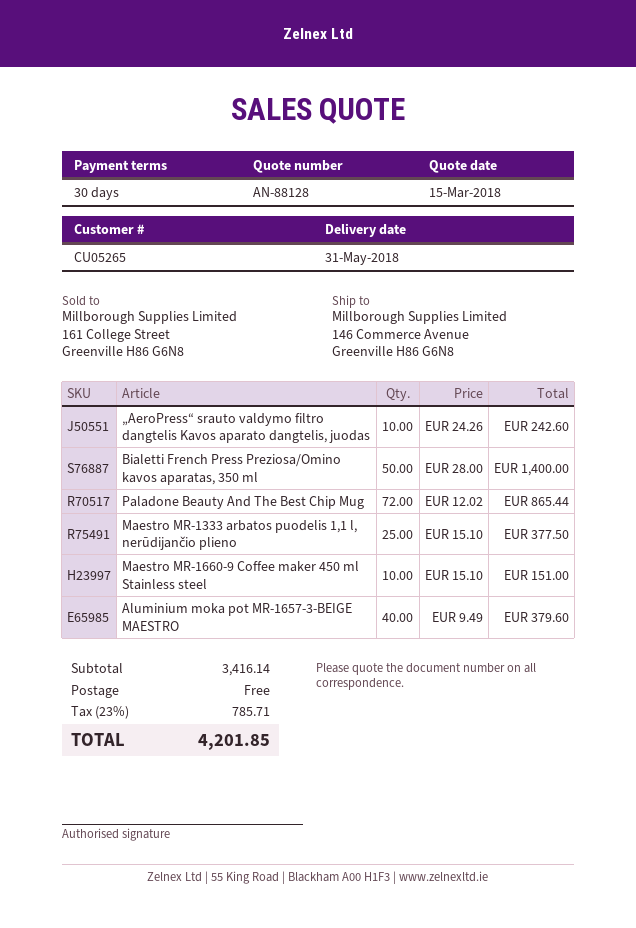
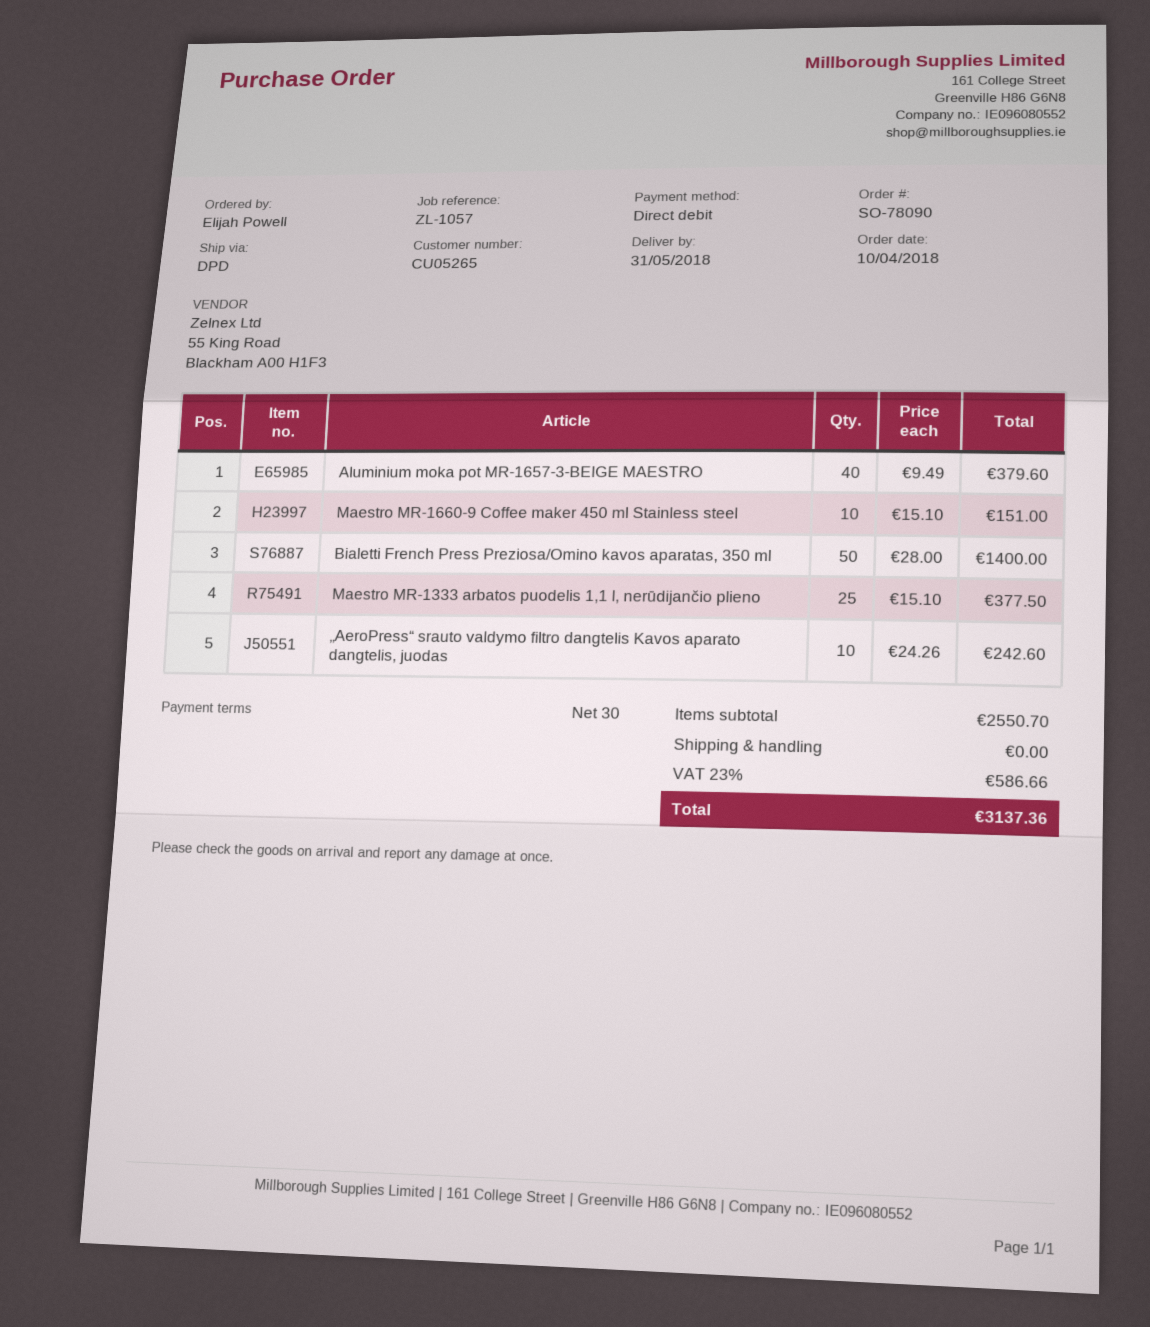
Paladone Beauty And The Best Chip Mug: 72 x 12.02 = 865.44 -> none
subtotal: 3416.14 -> 2550.70
tax: 23% = 785.71 -> 23% = 586.66
total: 4201.85 -> 3137.36

